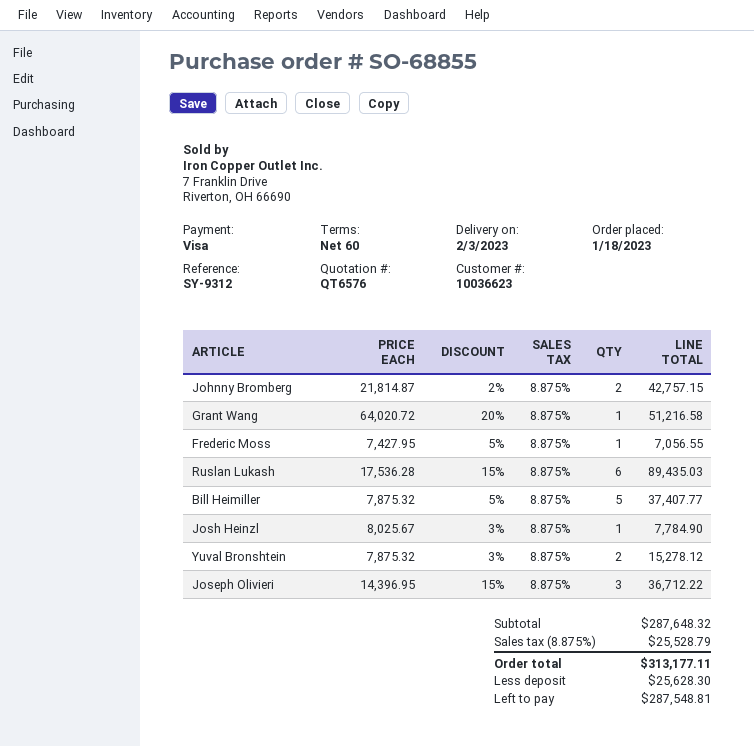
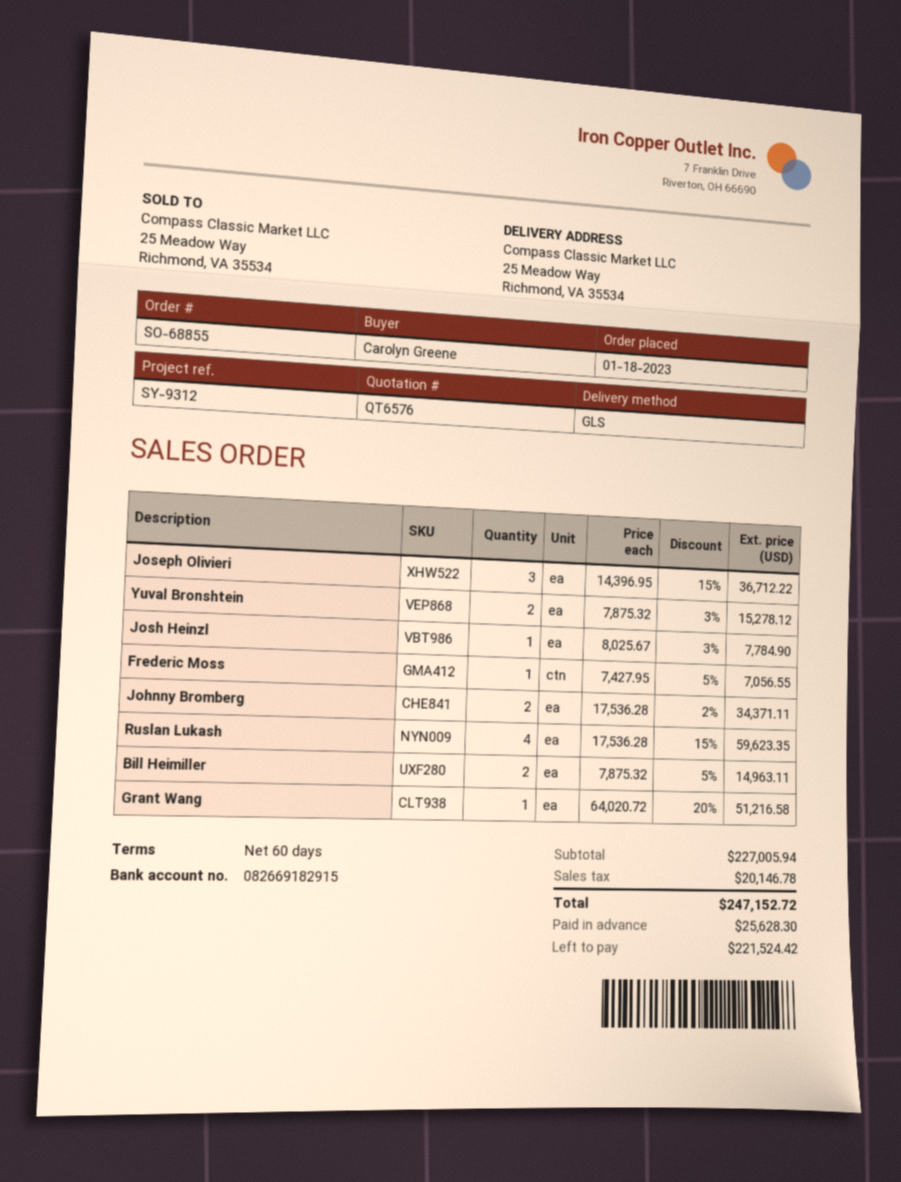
Johnny Bromberg: 2 x 21814.87 - 2% = 42757.15 -> 2 x 17536.28 - 2% = 34371.11
Ruslan Lukash: 6 x 17536.28 - 15% = 89435.03 -> 4 x 17536.28 - 15% = 59623.35
Bill Heimiller: 5 x 7875.32 - 5% = 37407.77 -> 2 x 7875.32 - 5% = 14963.11
subtotal: 287648.32 -> 227005.94
tax: 25528.79 -> 20146.78
total: 313177.11 -> 247152.72
balance: 287548.81 -> 221524.42

